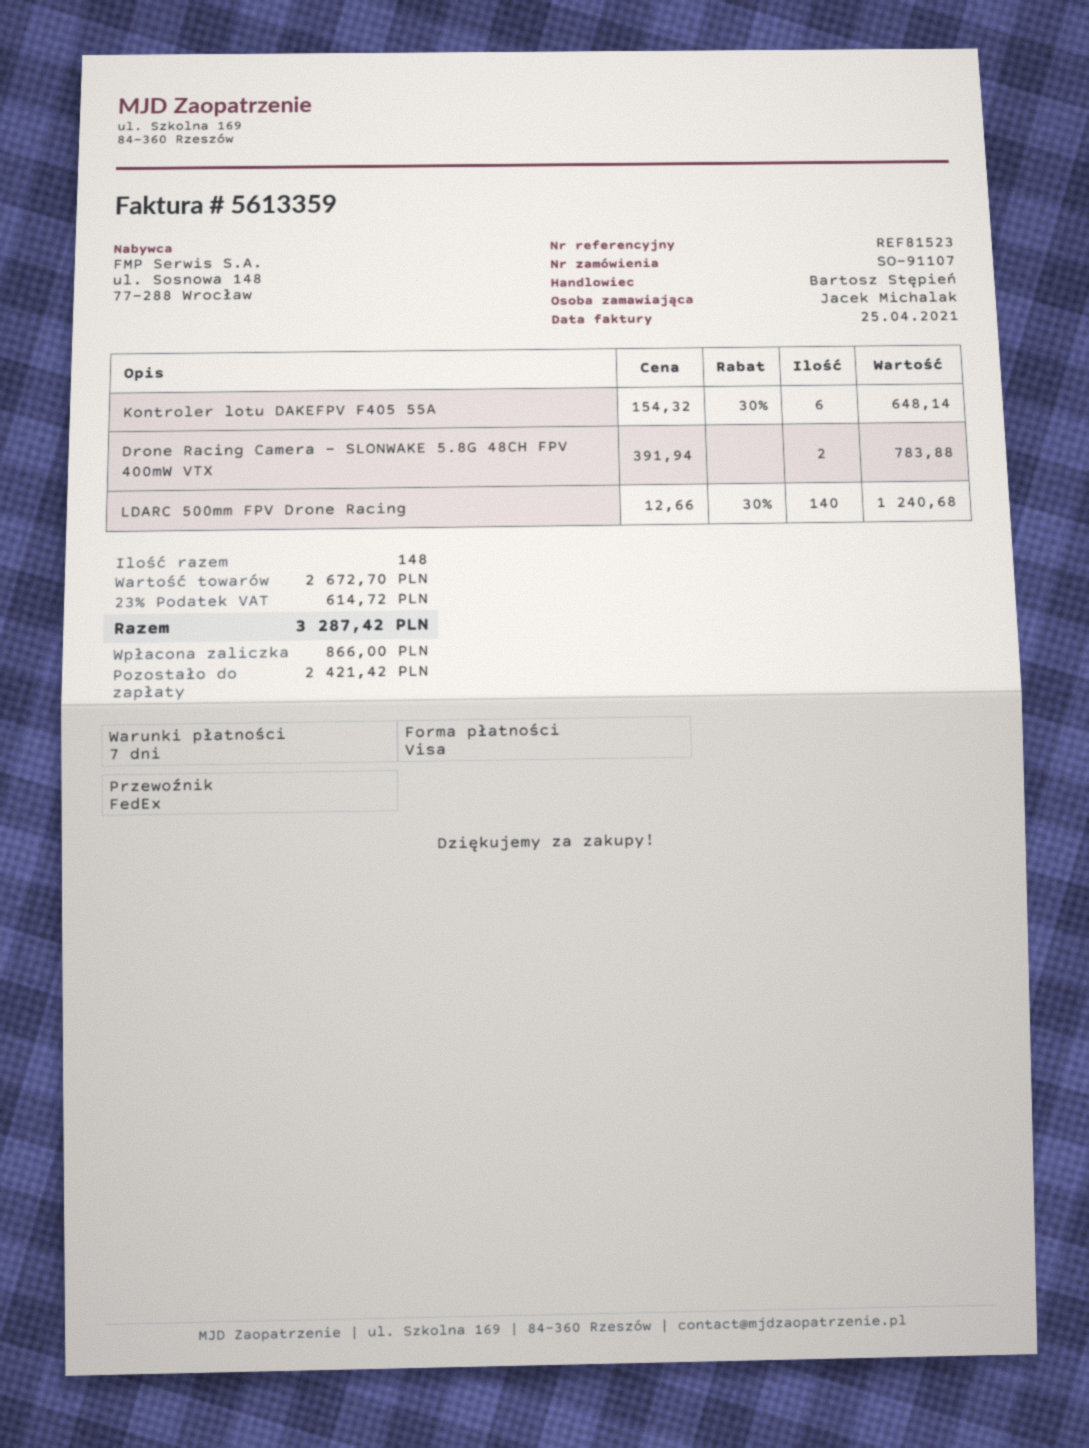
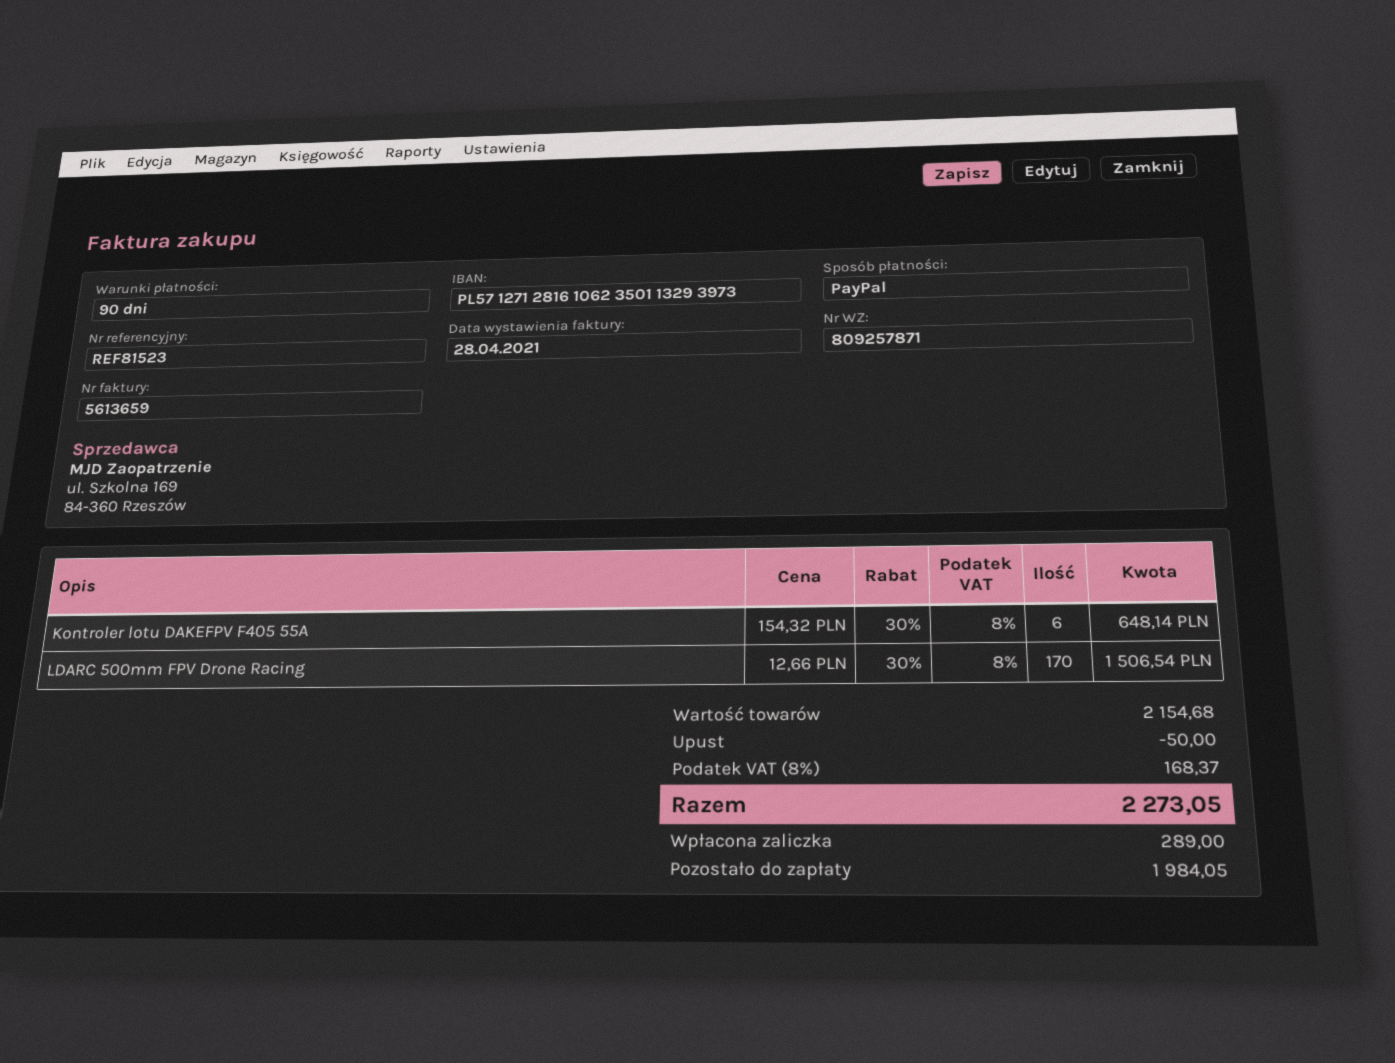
invoice number: 5613359 -> 5613659
invoice date: 2021-04-25 -> 2021-04-28
payment terms: 7 days -> 90 days
payment method: Visa -> PayPal
Drone Racing Camera - SLONWAKE 5.8G 48CH FPV 400mW VTX: 2 x 391.94 = 783.88 -> none
LDARC 500mm FPV Drone Racing: 140 x 12.66 - 30% = 1240.68 -> 170 x 12.66 - 30% = 1506.54
subtotal: 2672.70 -> 2154.68
discount: none -> 50.00
tax: 23% = 614.72 -> 8% = 168.37
total: 3287.42 -> 2273.05
deposit: 866.00 -> 289.00
balance: 2421.42 -> 1984.05

